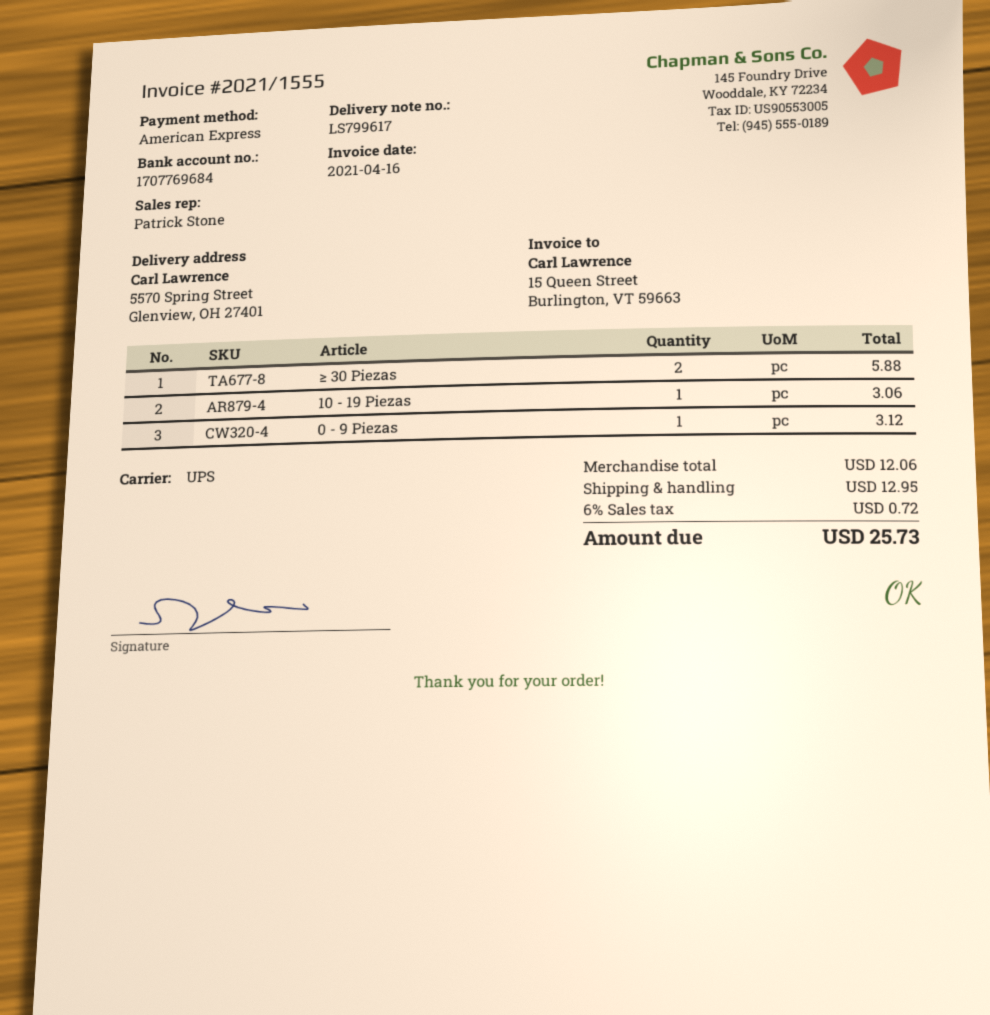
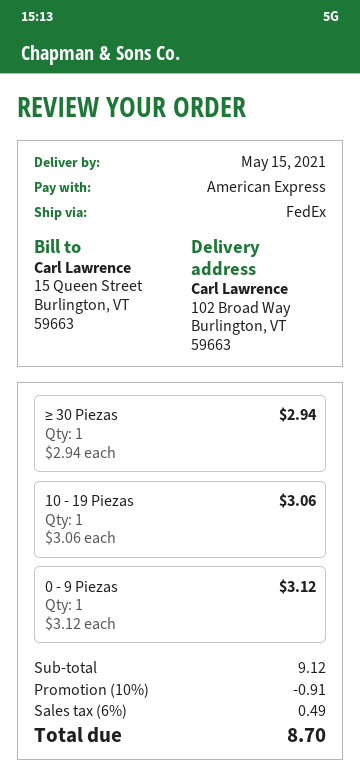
shipping method: UPS -> FedEx
ship to: 5570 Spring Street, Glenview, OH 27401 -> 102 Broad Way, Burlington, VT 59663
≥ 30 Piezas: 2 for 5.88 -> 1 for 2.94
subtotal: 12.06 -> 9.12
discount: none -> 10% = 0.91
shipping: 12.95 -> none
tax: 6% = 0.72 -> 6% = 0.49
total: 25.73 -> 8.70

